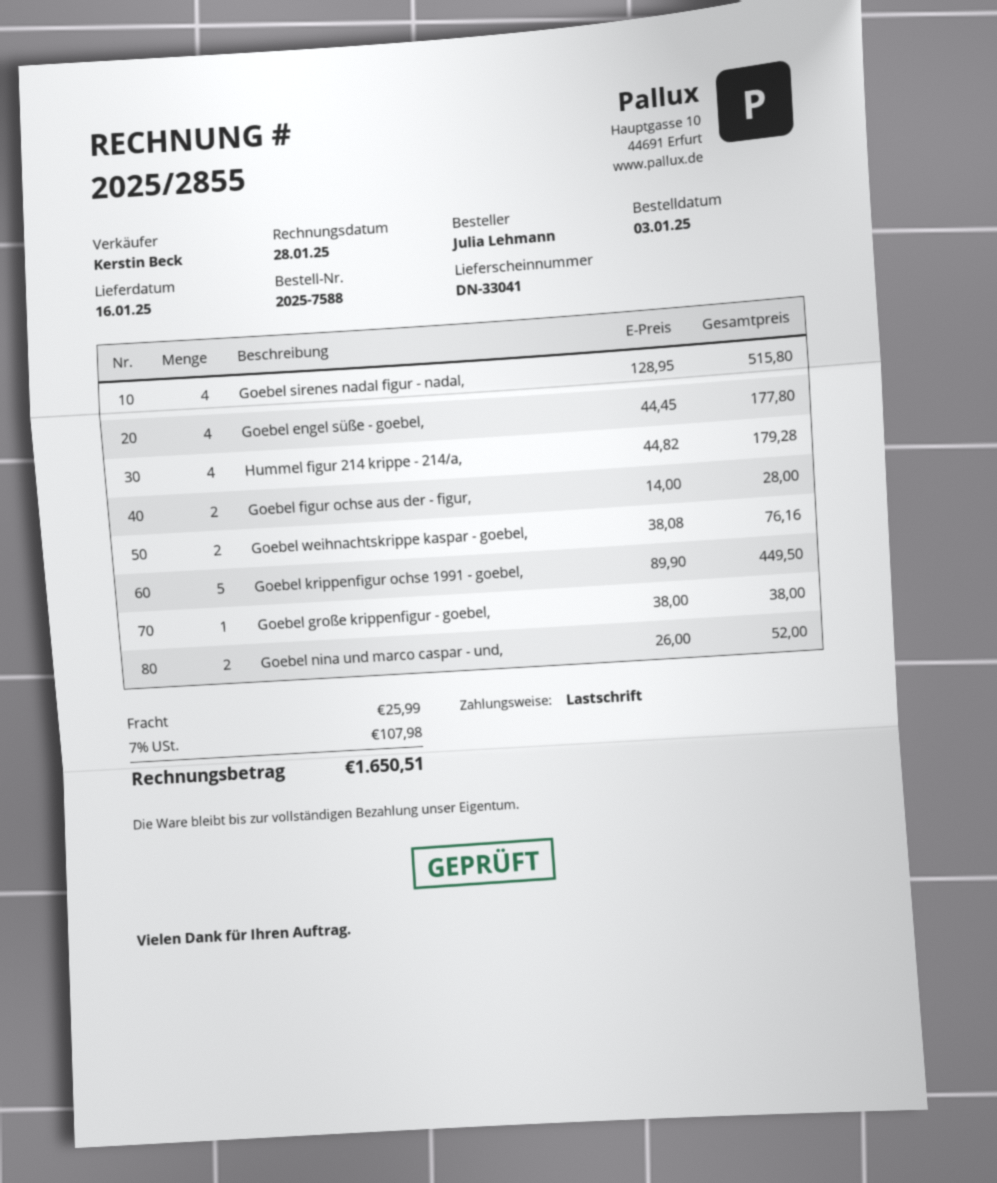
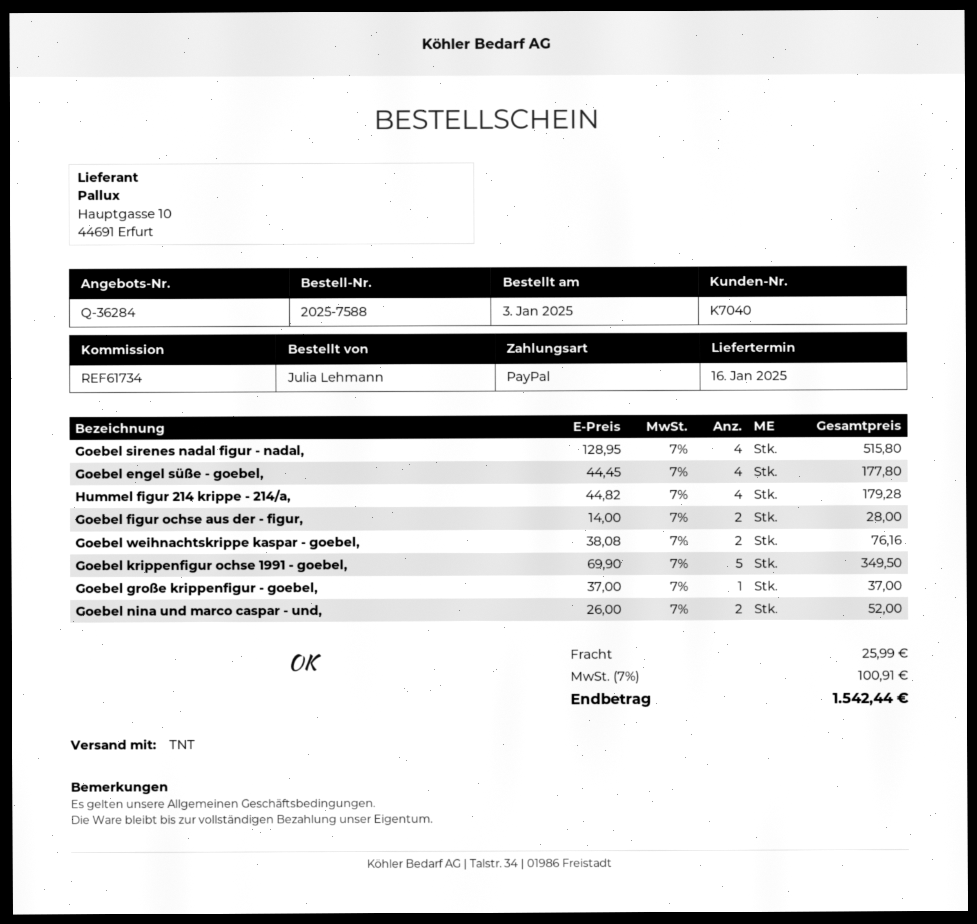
payment method: direct debit -> PayPal
Goebel krippenfigur ochse 1991 - goebel,: 5 x 89.90 = 449.50 -> 5 x 69.90 = 349.50
Goebel große krippenfigur - goebel,: 1 x 38.00 = 38.00 -> 1 x 37.00 = 37.00
tax: 7% = 107.98 -> 7% = 100.91
total: 1650.51 -> 1542.44

